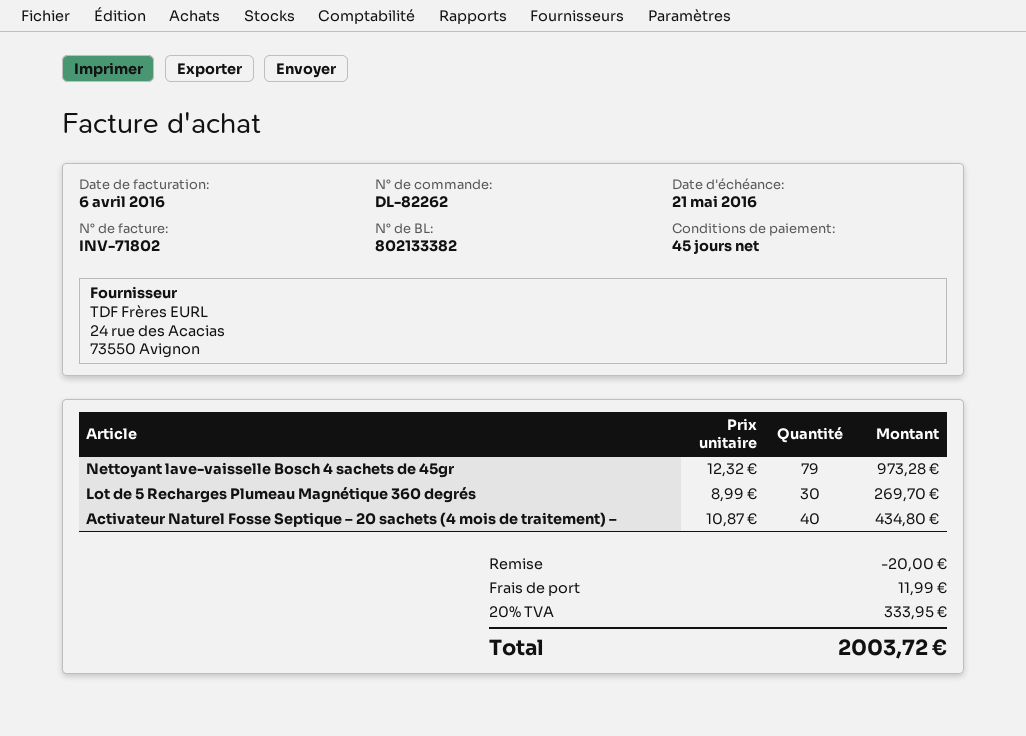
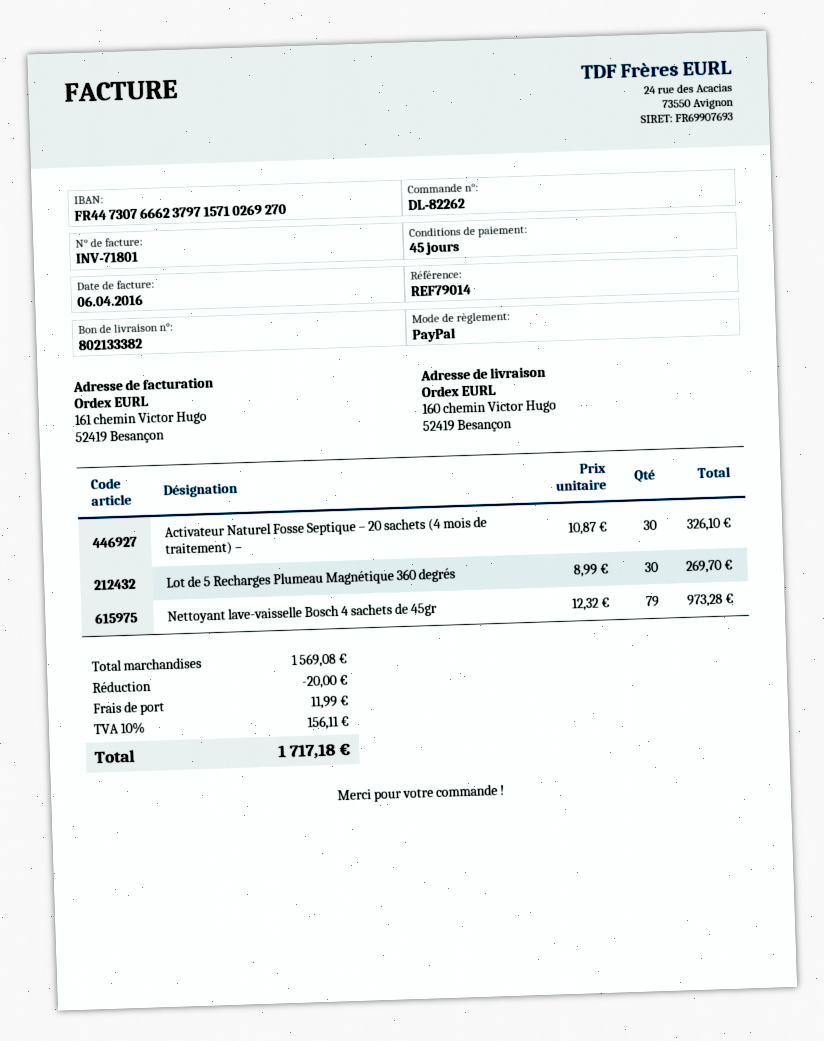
invoice number: INV-71802 -> INV-71801
Activateur Naturel Fosse Septique – 20 sachets (4 mois de traitement) –: 40 x 10.87 = 434.80 -> 30 x 10.87 = 326.10
tax: 20% = 333.95 -> 10% = 156.11
total: 2003.72 -> 1717.18

